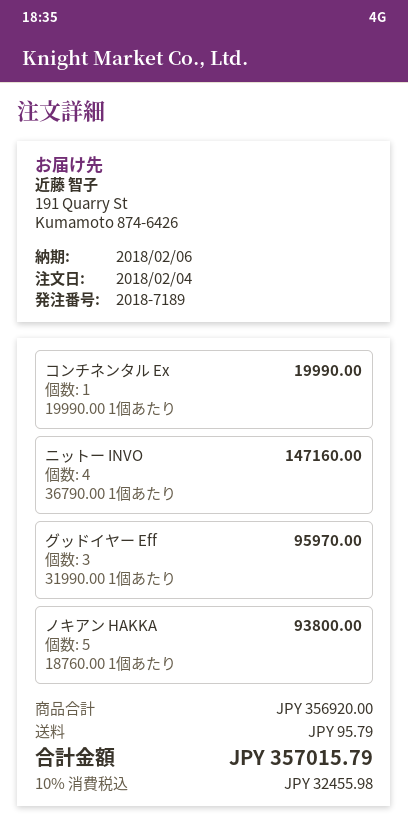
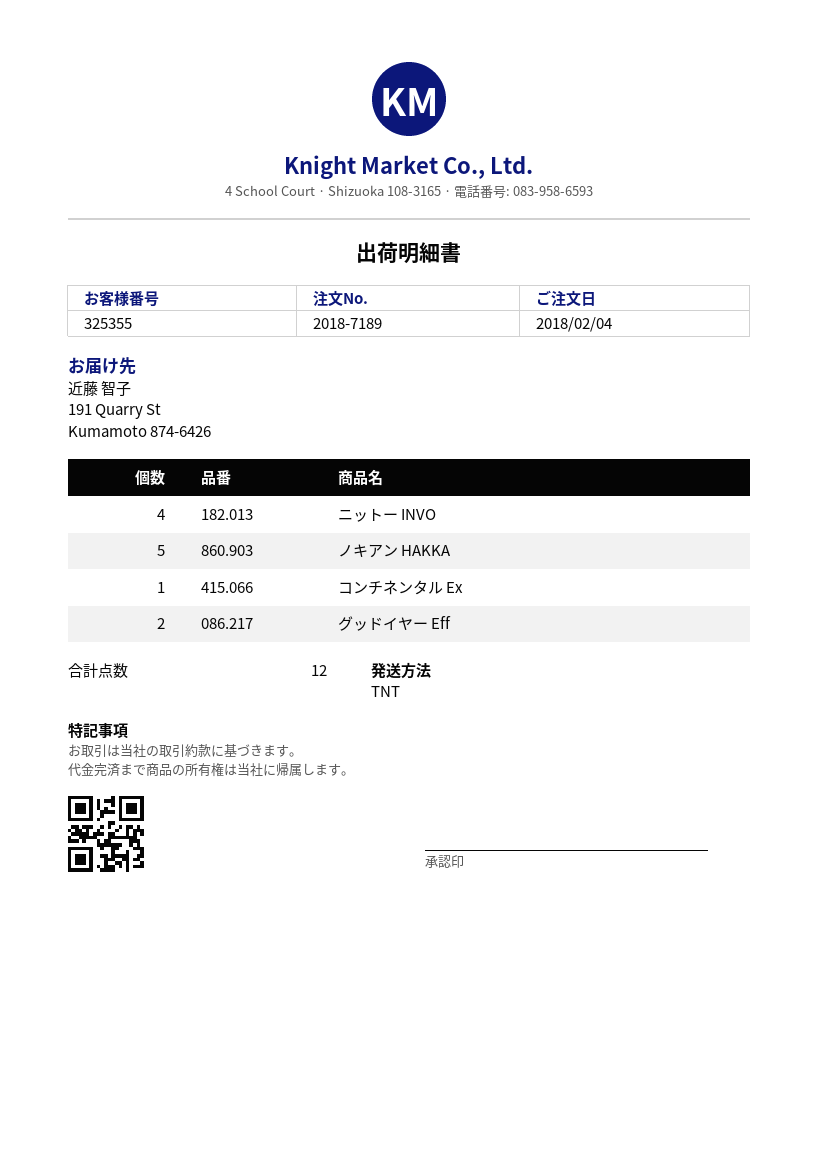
グッドイヤー Eff: 3 -> 2

